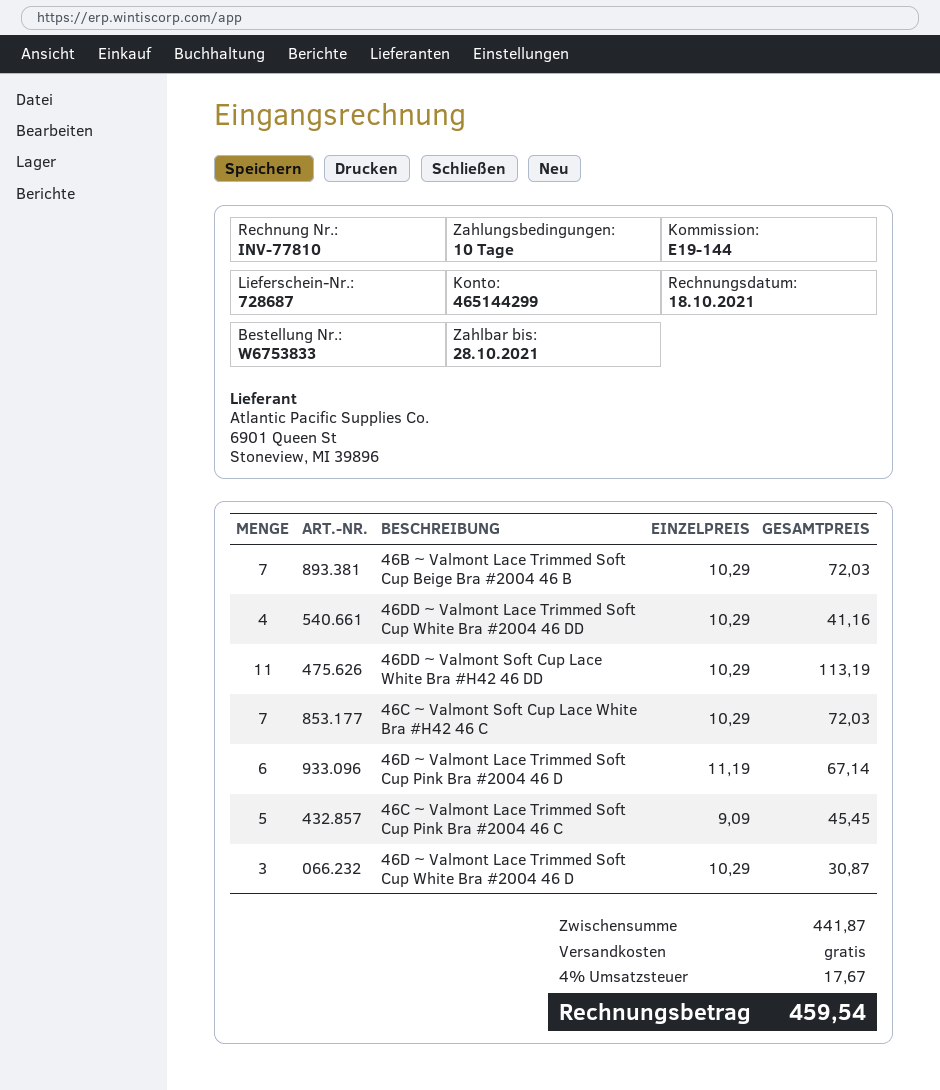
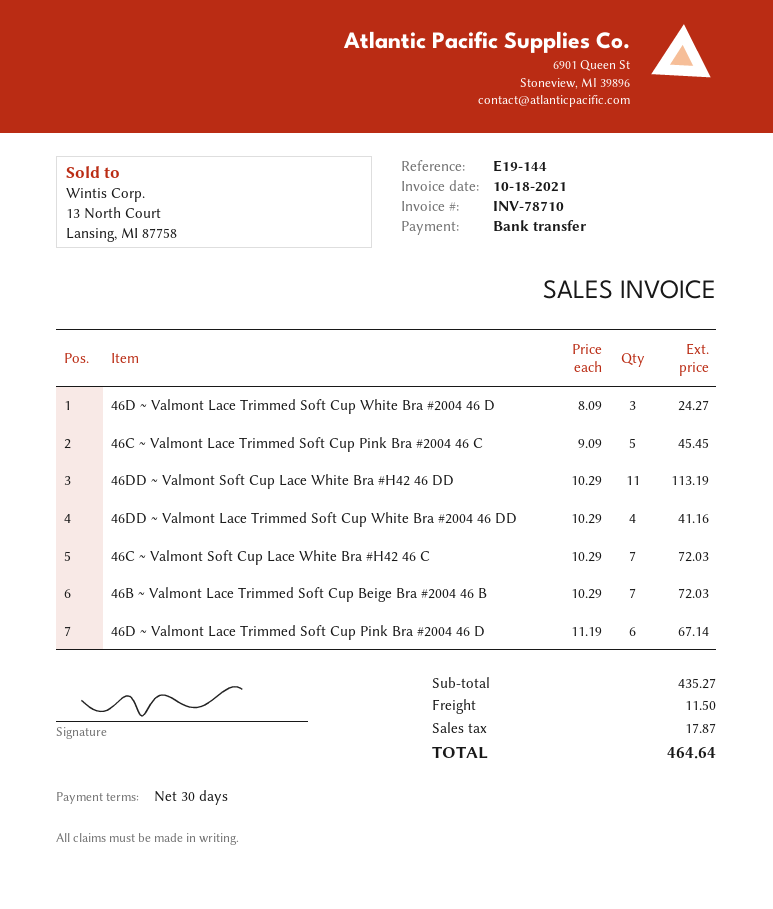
invoice number: INV-77810 -> INV-78710
payment terms: 10 days -> 30 days
46D ~ Valmont Lace Trimmed Soft Cup White Bra #2004 46 D: 3 x 10.29 = 30.87 -> 3 x 8.09 = 24.27
subtotal: 441.87 -> 435.27
shipping: 0.00 -> 11.50
tax: 17.67 -> 17.87
total: 459.54 -> 464.64

